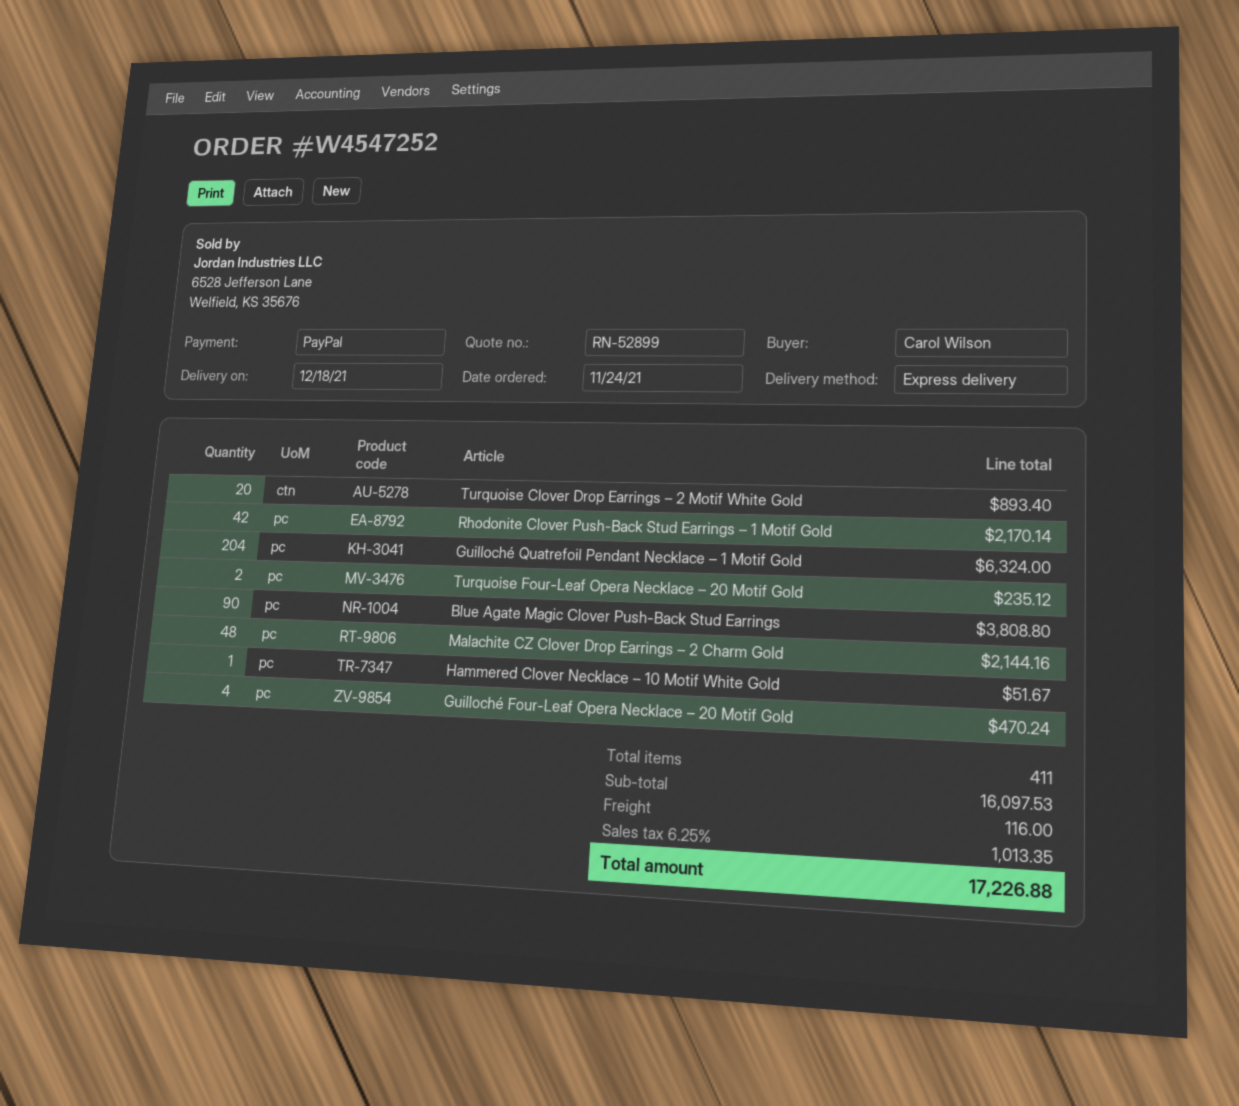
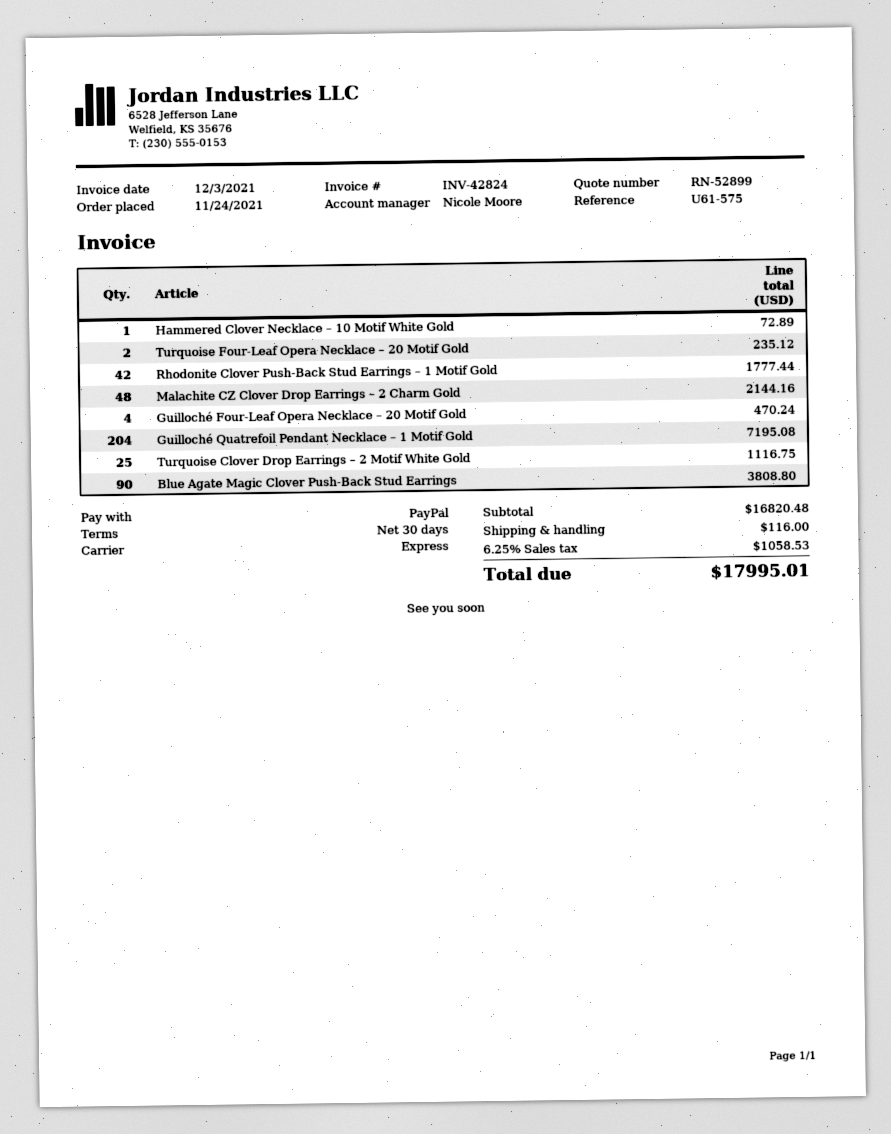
Turquoise Clover Drop Earrings – 2 Motif White Gold: 20 for 893.40 -> 25 for 1116.75
Rhodonite Clover Push-Back Stud Earrings – 1 Motif Gold: 42 for 2170.14 -> 42 for 1777.44
Guilloché Quatrefoil Pendant Necklace – 1 Motif Gold: 204 for 6324.00 -> 204 for 7195.08
Hammered Clover Necklace – 10 Motif White Gold: 1 for 51.67 -> 1 for 72.89
subtotal: 16097.53 -> 16820.48
tax: 6.25% = 1013.35 -> 6.25% = 1058.53
total: 17226.88 -> 17995.01

